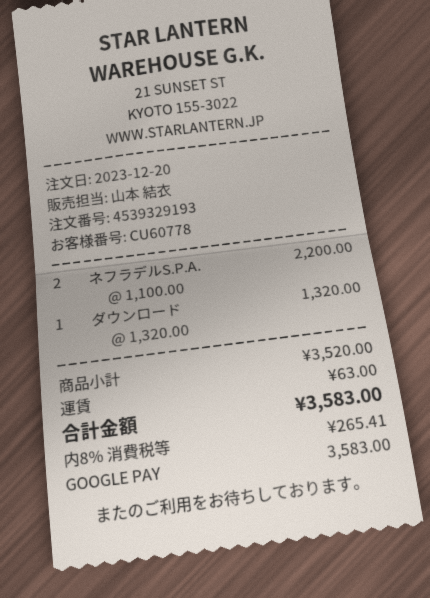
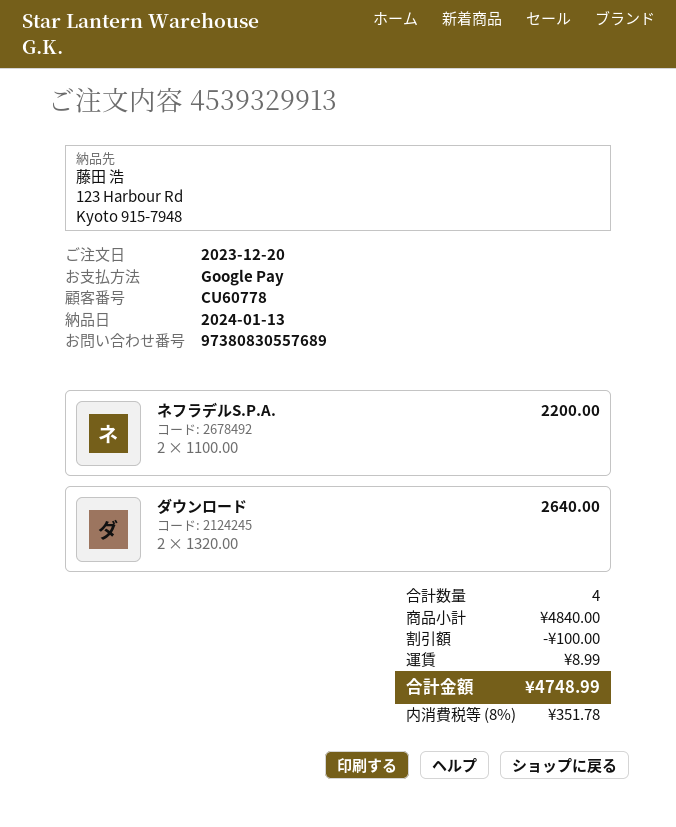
order number: 4539329193 -> 4539329913
ダウンロード: 1 x 1320.00 = 1320.00 -> 2 x 1320.00 = 2640.00
subtotal: 3520.00 -> 4840.00
discount: none -> 100.00
shipping: 63.00 -> 8.99
tax: 8% = 265.41 -> 8% = 351.78
total: 3583.00 -> 4748.99

